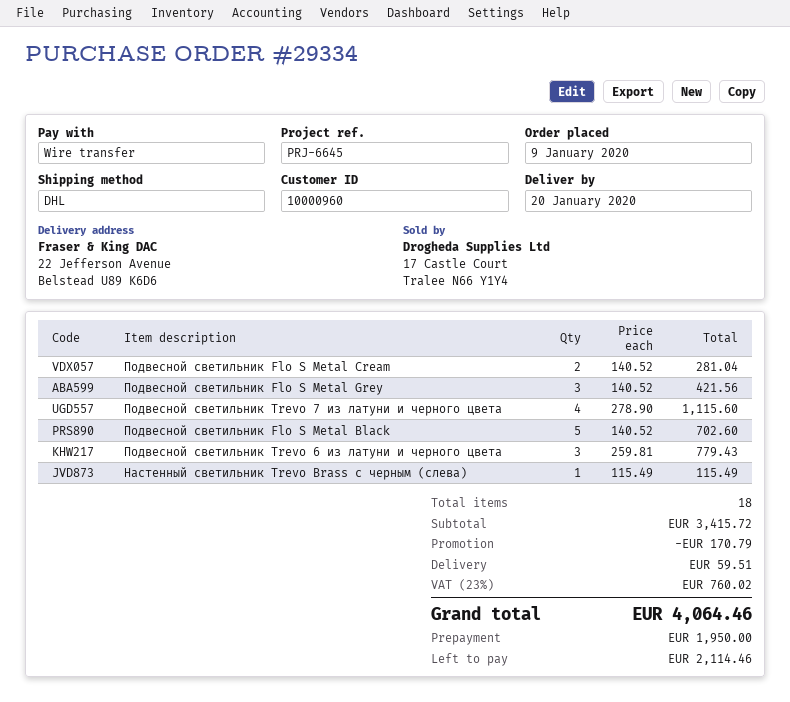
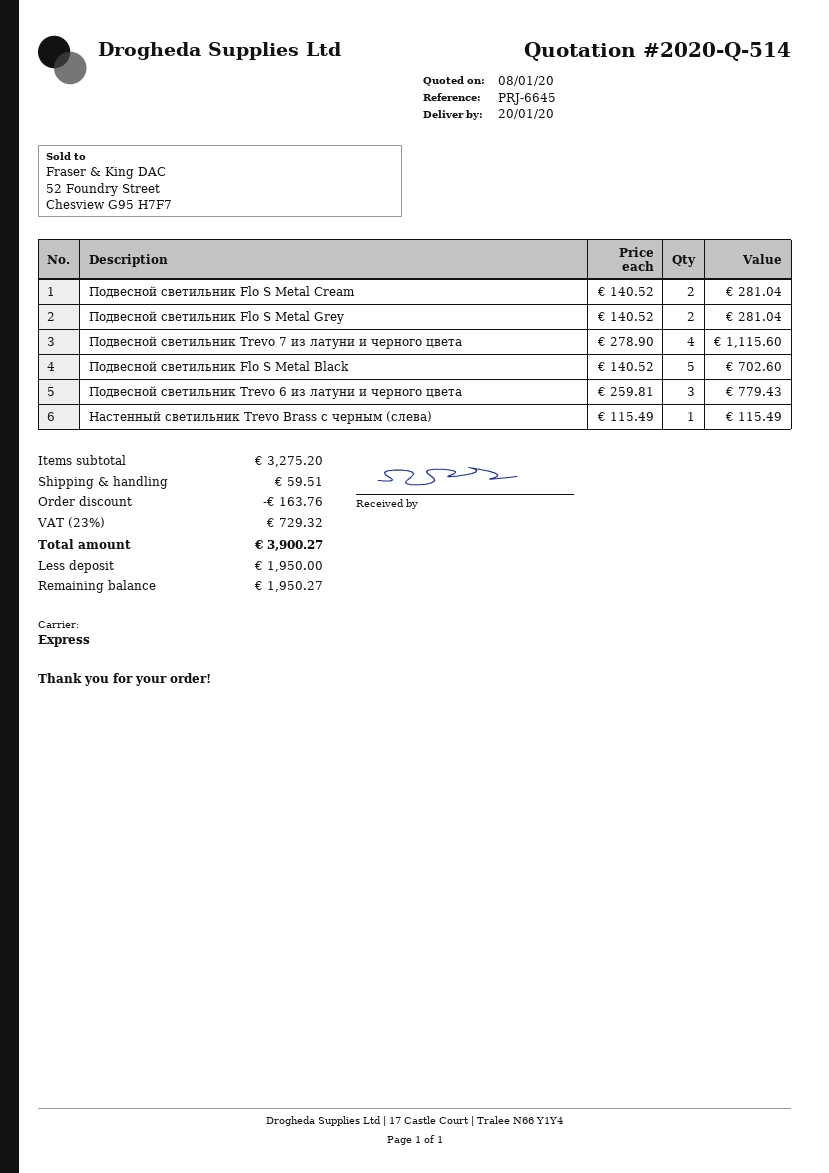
shipping method: DHL -> express
Подвесной светильник Flo S Metal Grey: 3 x 140.52 = 421.56 -> 2 x 140.52 = 281.04
subtotal: 3415.72 -> 3275.20
discount: 170.79 -> 163.76
tax: 23% = 760.02 -> 23% = 729.32
total: 4064.46 -> 3900.27
balance: 2114.46 -> 1950.27

